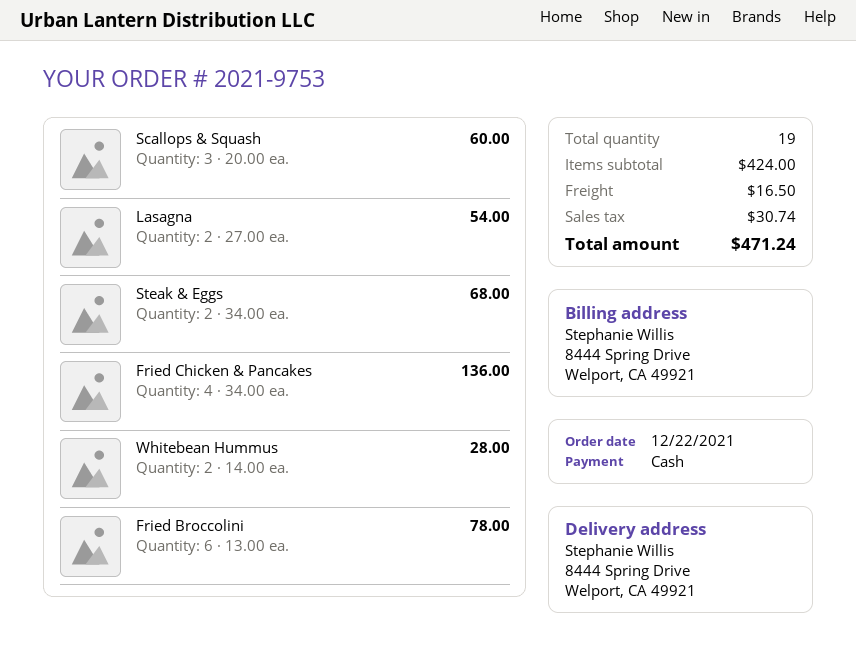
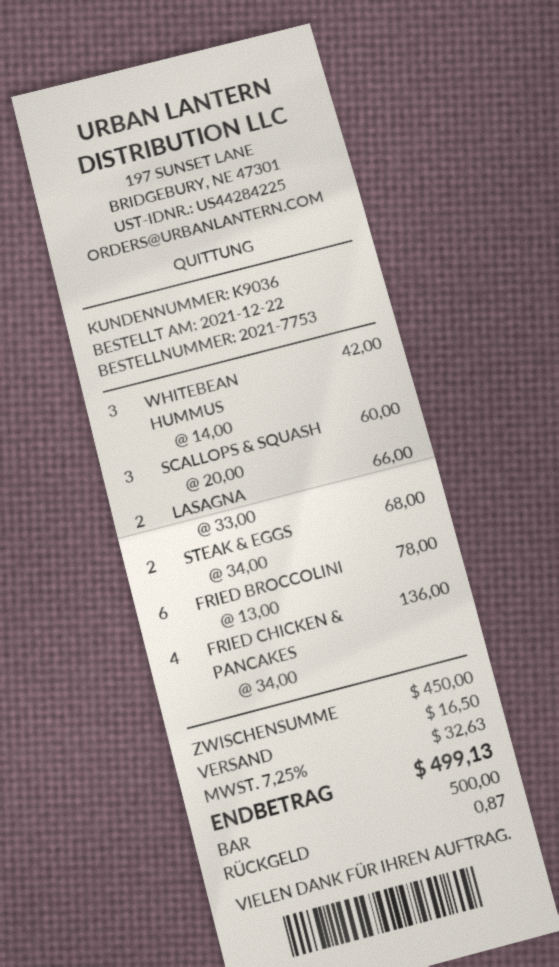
order number: 2021-9753 -> 2021-7753
Lasagna: 2 x 27.00 = 54.00 -> 2 x 33.00 = 66.00
Whitebean Hummus: 2 x 14.00 = 28.00 -> 3 x 14.00 = 42.00
subtotal: 424.00 -> 450.00
tax: 30.74 -> 32.63
total: 471.24 -> 499.13

